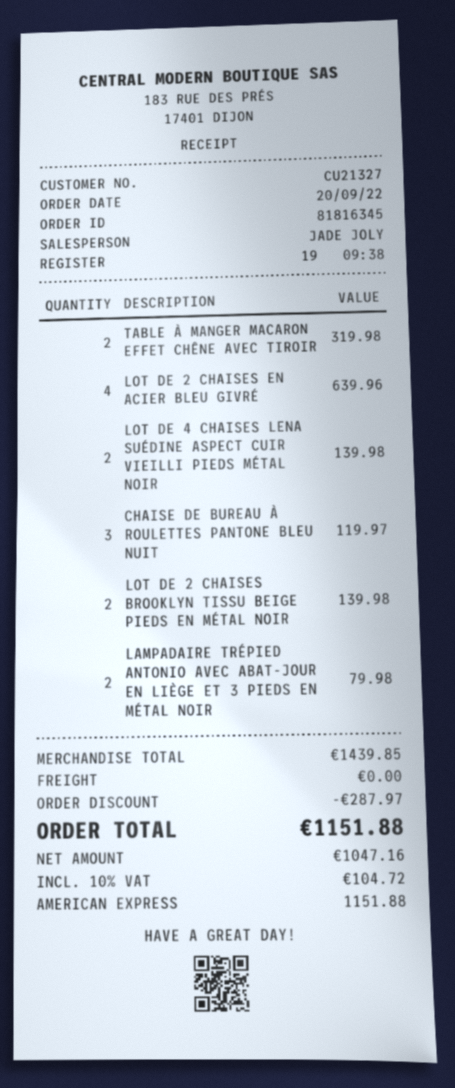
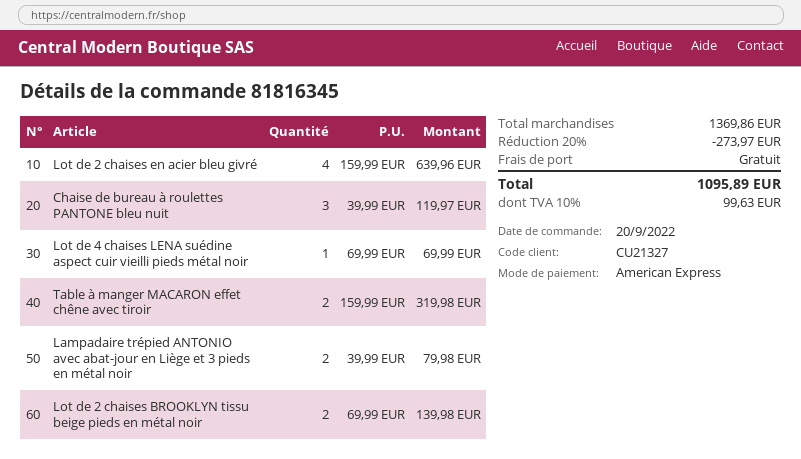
LOT DE 4 CHAISES LENA SUÉDINE ASPECT CUIR VIEILLI PIEDS MÉTAL NOIR: 2 for 139.98 -> 1 for 69.99
subtotal: 1439.85 -> 1369.86
discount: 287.97 -> 273.97
tax: 10% = 104.72 -> 10% = 99.63
total: 1151.88 -> 1095.89

